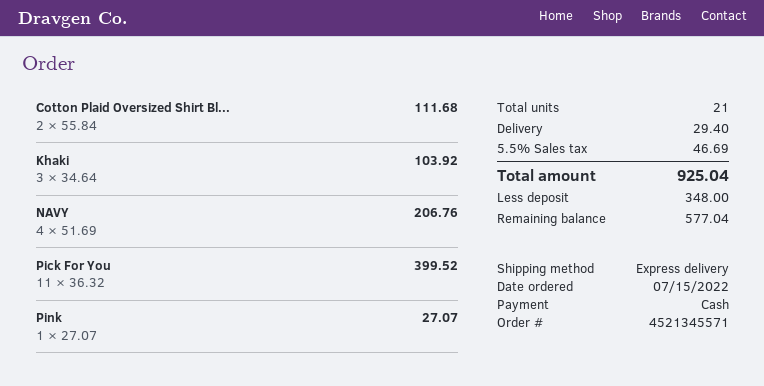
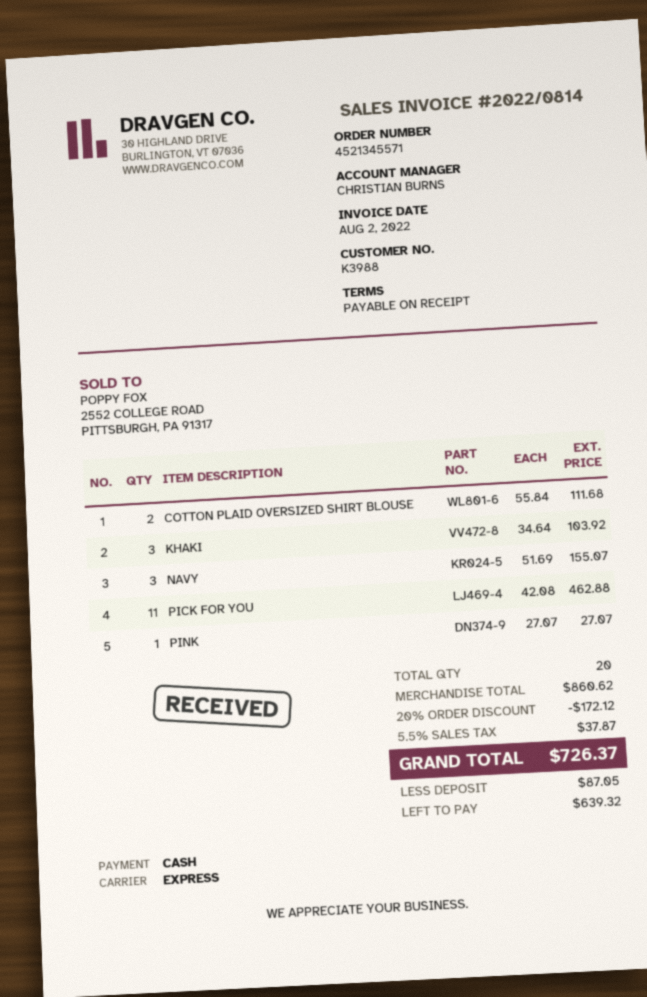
NAVY: 4 x 51.69 = 206.76 -> 3 x 51.69 = 155.07
Pick For You: 11 x 36.32 = 399.52 -> 11 x 42.08 = 462.88
total quantity: 21 -> 20
discount: none -> 20% = 172.12
shipping: 29.40 -> none
tax: 5.5% = 46.69 -> 5.5% = 37.87
total: 925.04 -> 726.37
deposit: 348.00 -> 87.05
balance: 577.04 -> 639.32

